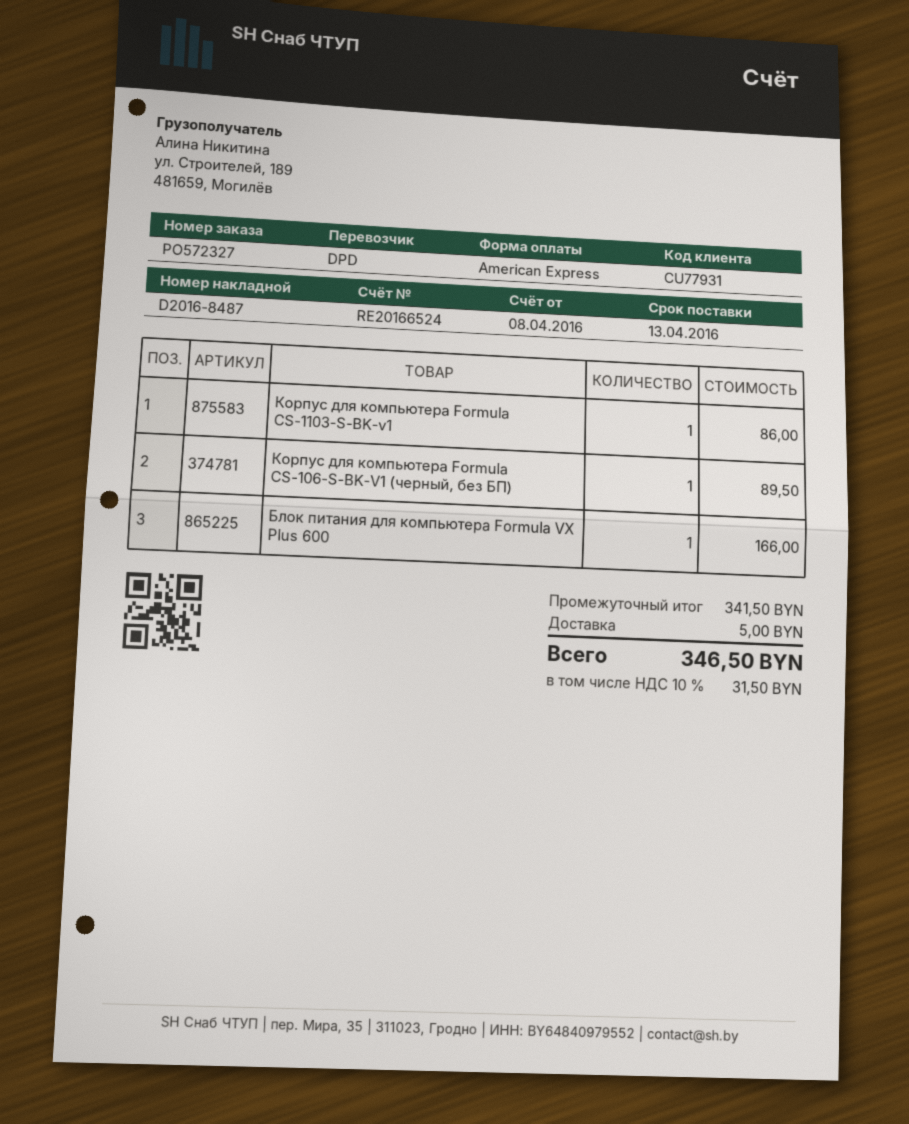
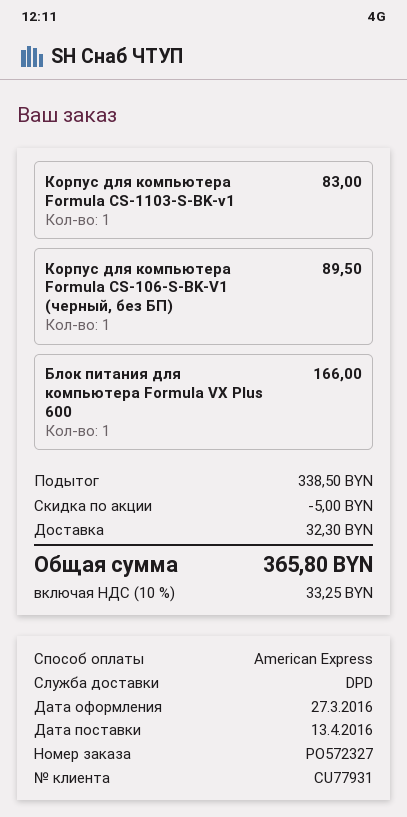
Корпус для компьютера Formula CS-1103-S-BK-v1: 1 for 86.00 -> 1 for 83.00
subtotal: 341.50 -> 338.50
discount: none -> 5.00
shipping: 5.00 -> 32.30
tax: 10% = 31.50 -> 10% = 33.25
total: 346.50 -> 365.80

